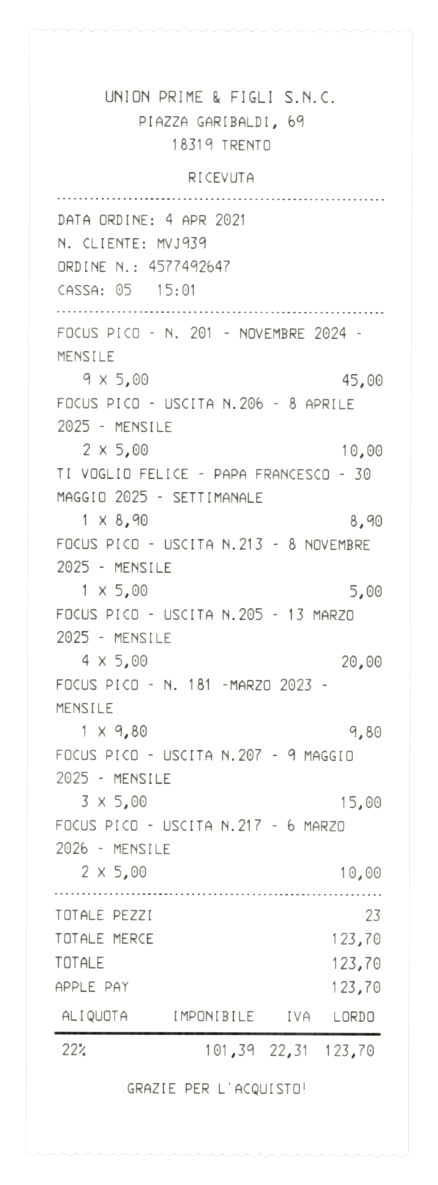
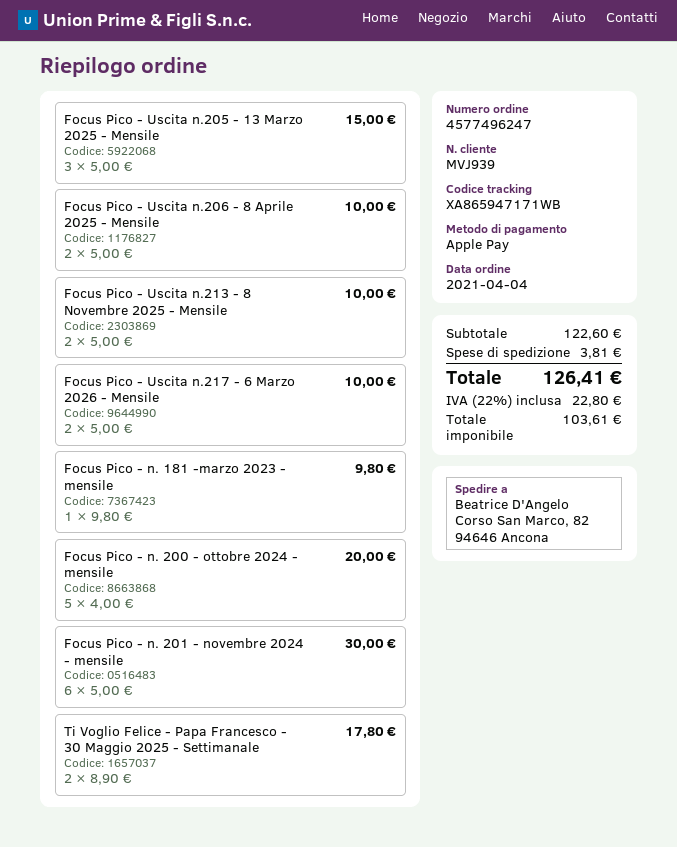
order number: 4577492647 -> 4577496247
FOCUS PICO - N. 201 - NOVEMBRE 2024 - MENSILE: 9 x 5.00 = 45.00 -> 6 x 5.00 = 30.00
TI VOGLIO FELICE - PAPA FRANCESCO - 30 MAGGIO 2025 - SETTIMANALE: 1 x 8.90 = 8.90 -> 2 x 8.90 = 17.80
FOCUS PICO - USCITA N.213 - 8 NOVEMBRE 2025 - MENSILE: 1 x 5.00 = 5.00 -> 2 x 5.00 = 10.00
FOCUS PICO - USCITA N.205 - 13 MARZO 2025 - MENSILE: 4 x 5.00 = 20.00 -> 3 x 5.00 = 15.00
FOCUS PICO - USCITA N.207 - 9 MAGGIO 2025 - MENSILE: 3 x 5.00 = 15.00 -> none
Focus Pico - n. 200 - ottobre 2024 - mensile: none -> 5 x 4.00 = 20.00
subtotal: 123.70 -> 122.60
shipping: none -> 3.81
net: 101.39 -> 103.61
tax: 22% = 22.31 -> 22% = 22.80
total: 123.70 -> 126.41

